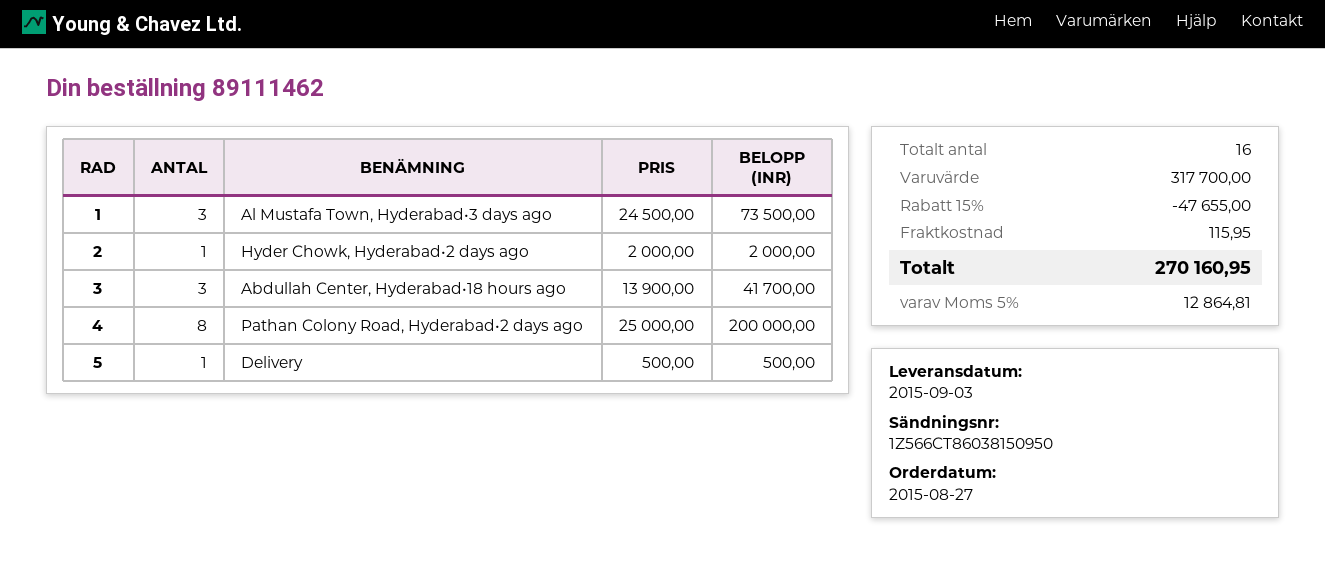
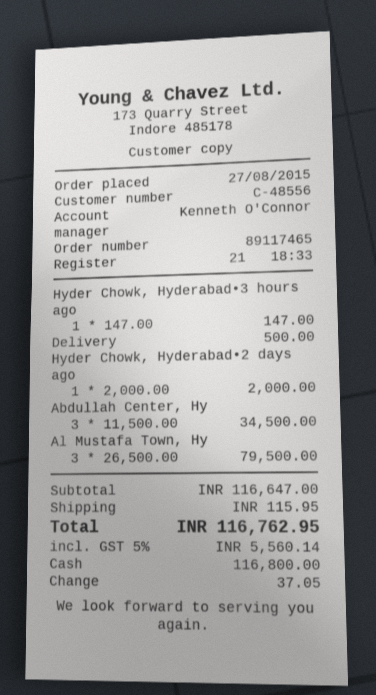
order number: 89111462 -> 89117465
Al Mustafa Town, Hyderabad•3 days ago: 3 x 24500.00 = 73500.00 -> 3 x 26500.00 = 79500.00
Abdullah Center, Hyderabad•18 hours ago: 3 x 13900.00 = 41700.00 -> 3 x 11500.00 = 34500.00
Pathan Colony Road, Hyderabad•2 days ago: 8 x 25000.00 = 200000.00 -> none
Hyder Chowk, Hyderabad•3 hours ago: none -> 1 x 147.00 = 147.00
subtotal: 317700.00 -> 116647.00
discount: 15% = 47655.00 -> none
tax: 5% = 12864.81 -> 5% = 5560.14
total: 270160.95 -> 116762.95

